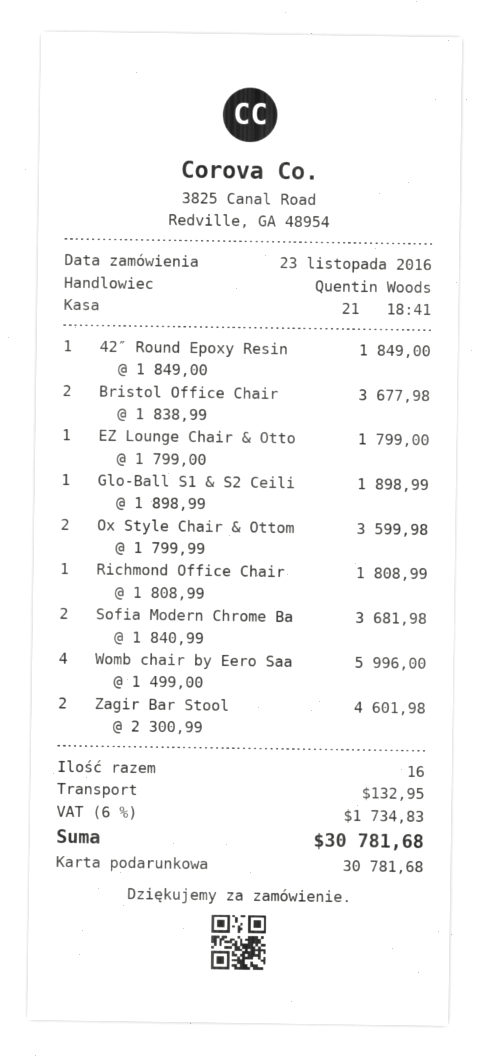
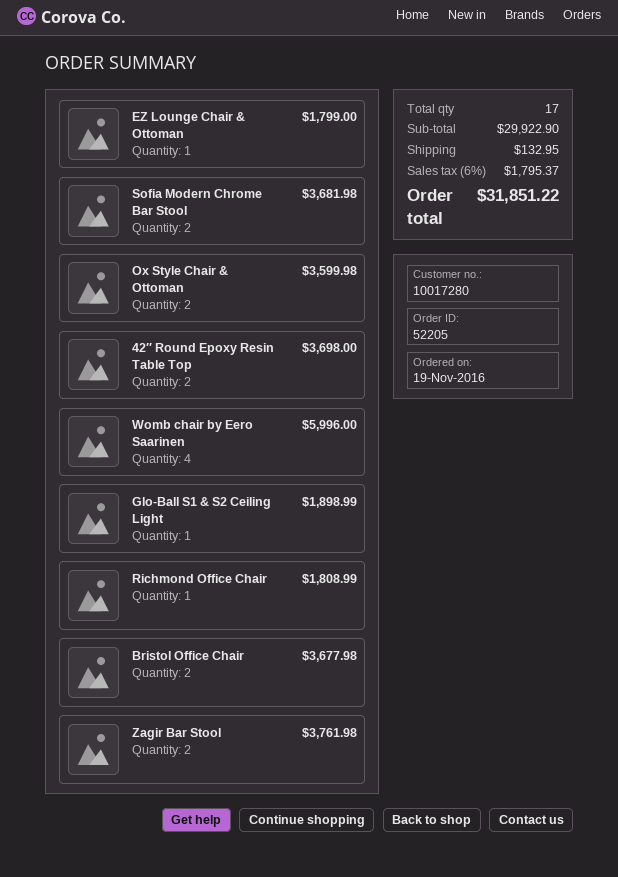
order date: 2016-11-23 -> 2016-11-19
42″ Round Epoxy Resin: 1 for 1849.00 -> 2 for 3698.00
Zagir Bar Stool: 2 for 4601.98 -> 2 for 3761.98
total quantity: 16 -> 17
tax: 6% = 1734.83 -> 6% = 1795.37
total: 30781.68 -> 31851.22

